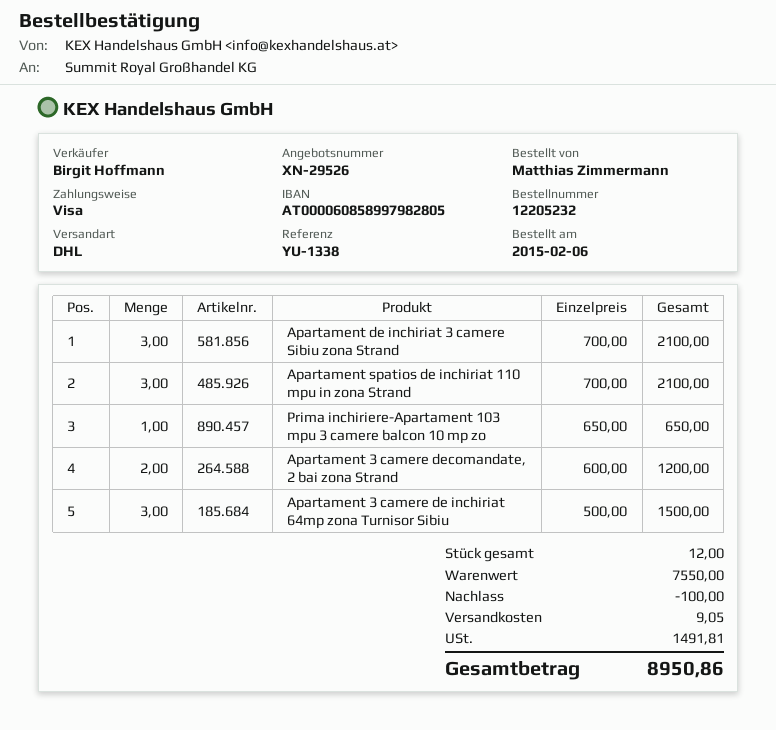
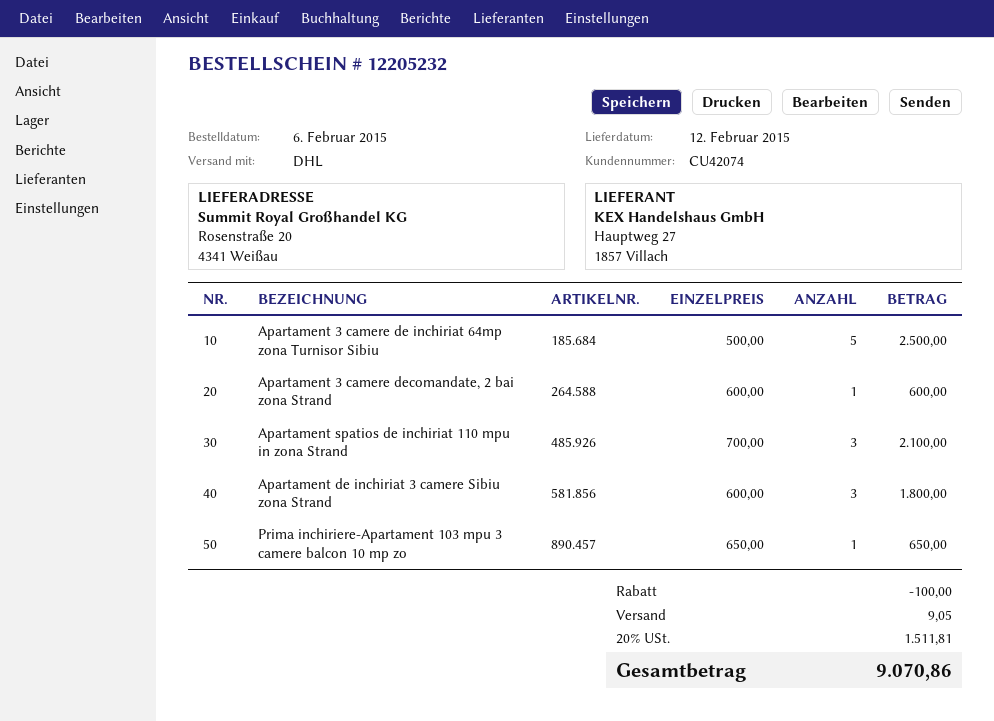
Apartament de inchiriat 3 camere Sibiu zona Strand: 3 x 700.00 = 2100.00 -> 3 x 600.00 = 1800.00
Apartament 3 camere decomandate, 2 bai zona Strand: 2 x 600.00 = 1200.00 -> 1 x 600.00 = 600.00
Apartament 3 camere de inchiriat 64mp zona Turnisor Sibiu: 3 x 500.00 = 1500.00 -> 5 x 500.00 = 2500.00
tax: 1491.81 -> 1511.81
total: 8950.86 -> 9070.86

